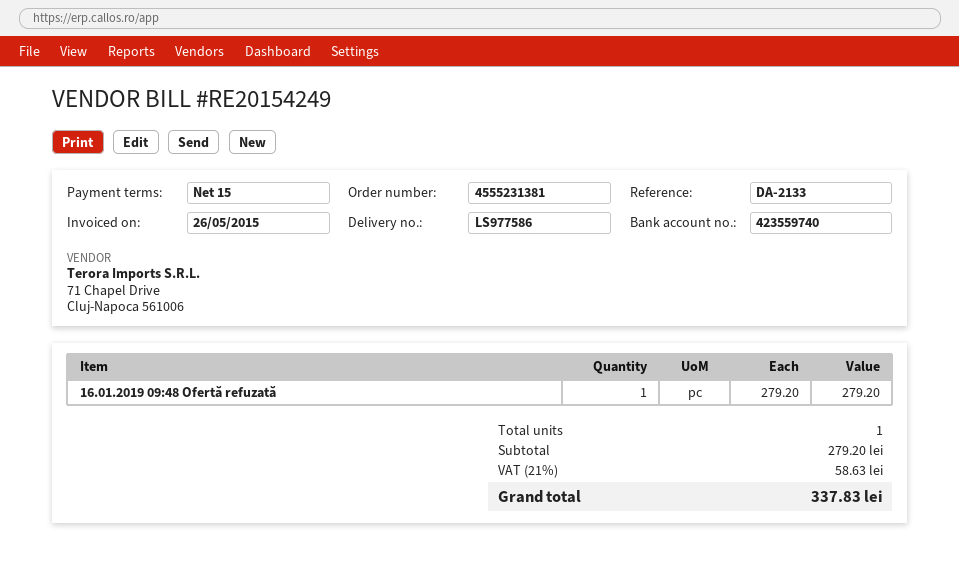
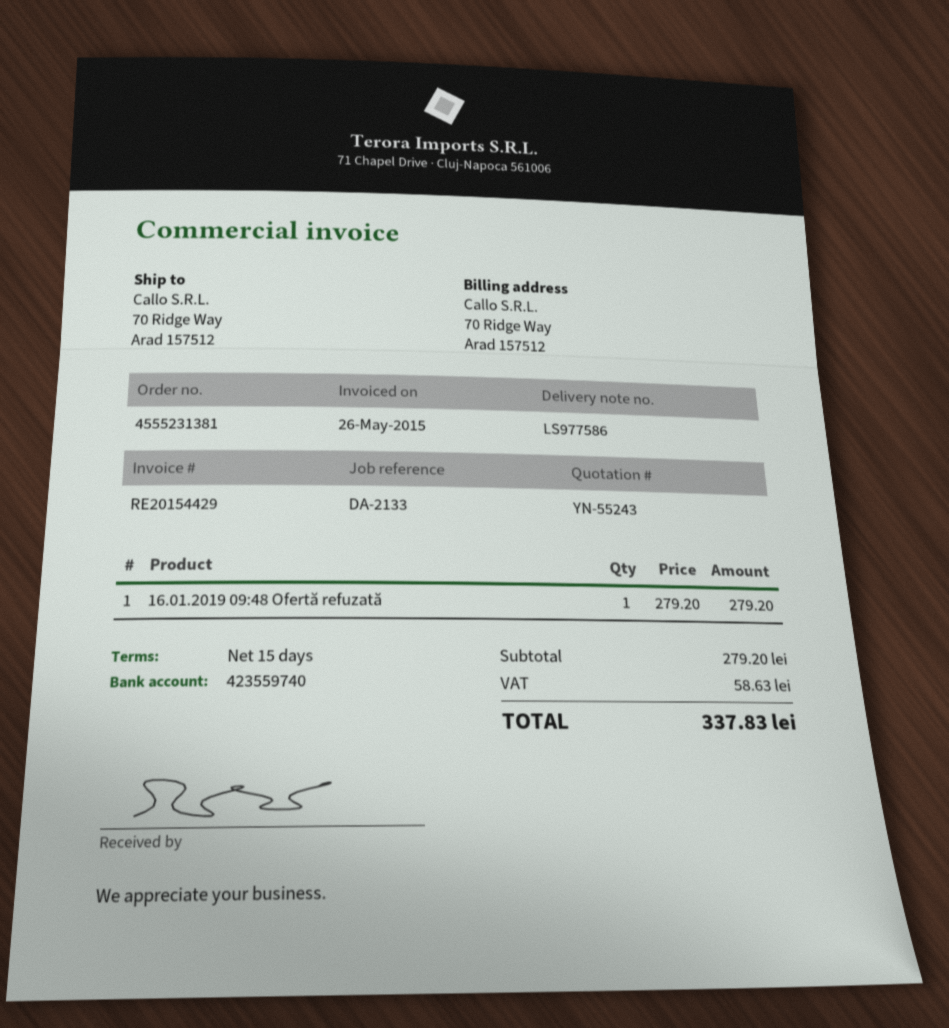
invoice number: RE20154249 -> RE20154429

